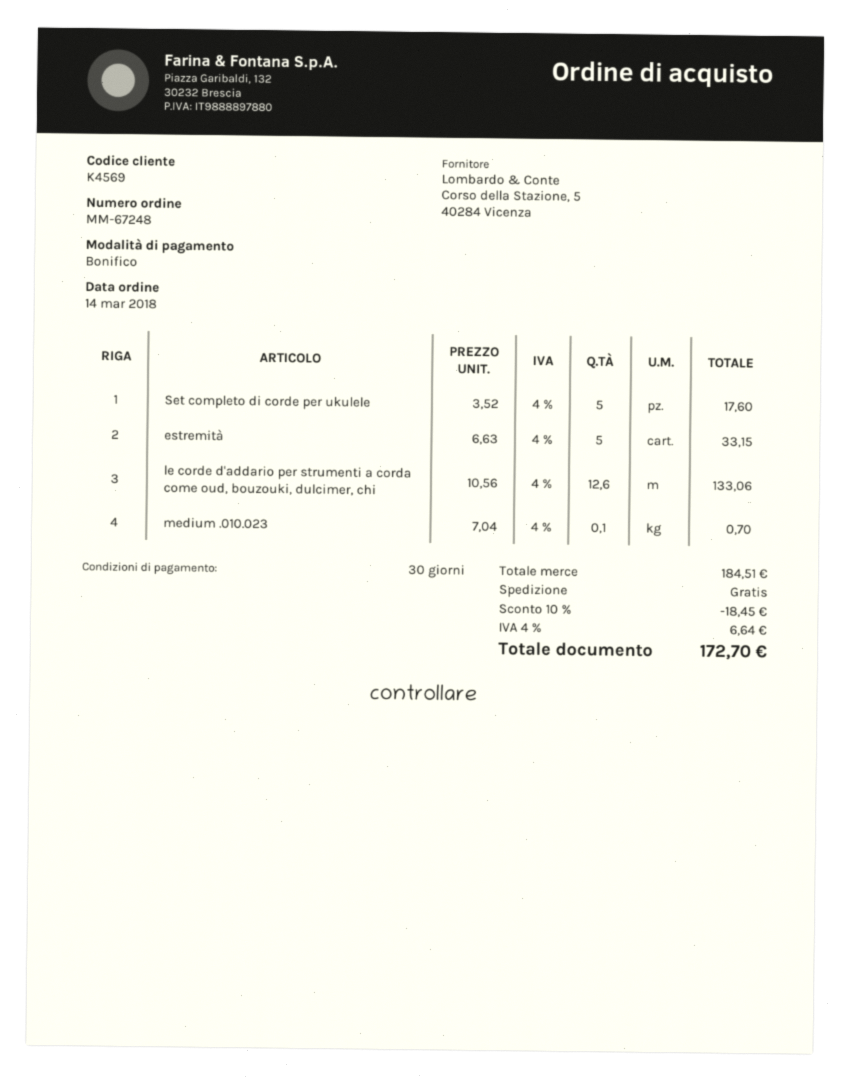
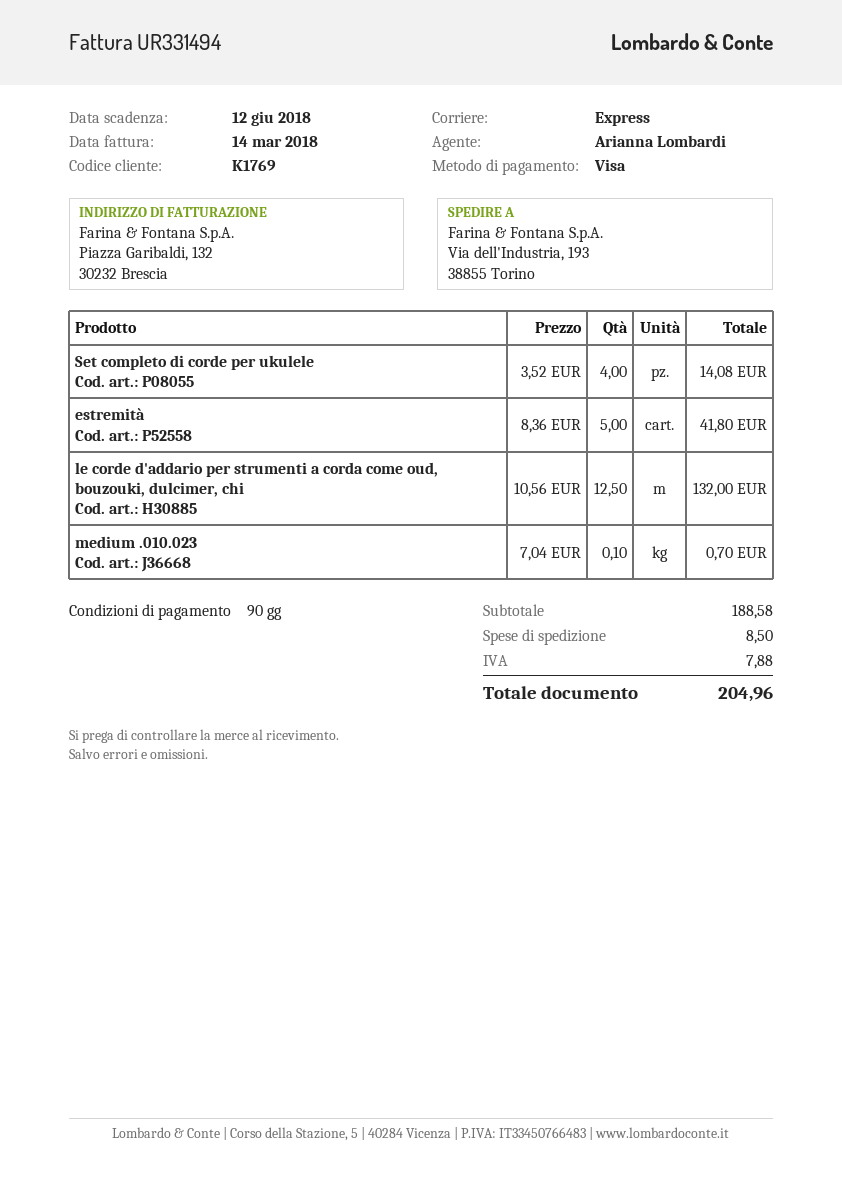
payment terms: 30 days -> 90 days
customer number: K4569 -> K1769
payment method: bank transfer -> Visa
Set completo di corde per ukulele: 5 x 3.52 = 17.60 -> 4 x 3.52 = 14.08
estremità: 5 x 6.63 = 33.15 -> 5 x 8.36 = 41.80
le corde d'addario per strumenti a corda come oud, bouzouki, dulcimer, chi: 12.6 x 10.56 = 133.06 -> 12.5 x 10.56 = 132.00
subtotal: 184.51 -> 188.58
discount: 10% = 18.45 -> none
shipping: 0.00 -> 8.50
tax: 6.64 -> 7.88
total: 172.70 -> 204.96

